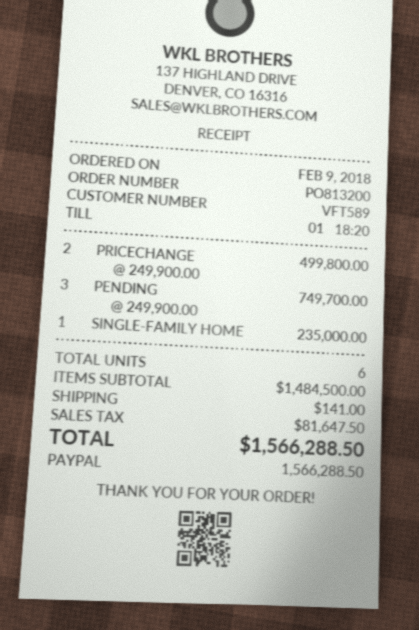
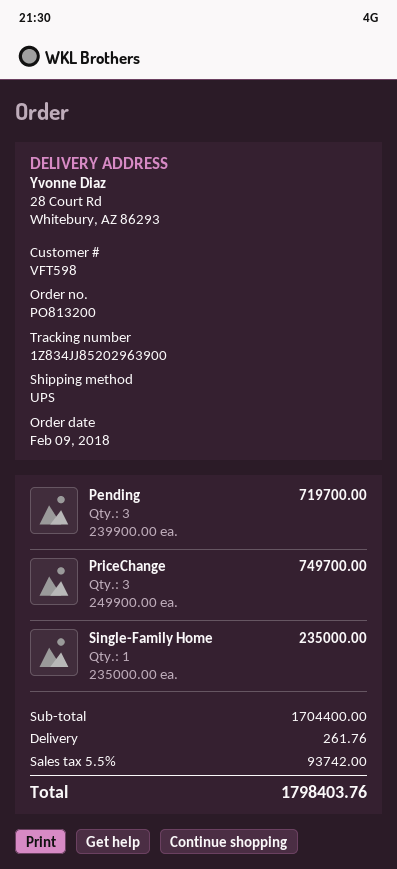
customer number: VFT589 -> VFT598
PRICECHANGE: 2 x 249900.00 = 499800.00 -> 3 x 249900.00 = 749700.00
PENDING: 3 x 249900.00 = 749700.00 -> 3 x 239900.00 = 719700.00
subtotal: 1484500.00 -> 1704400.00
shipping: 141.00 -> 261.76
tax: 81647.50 -> 93742.00
total: 1566288.50 -> 1798403.76

